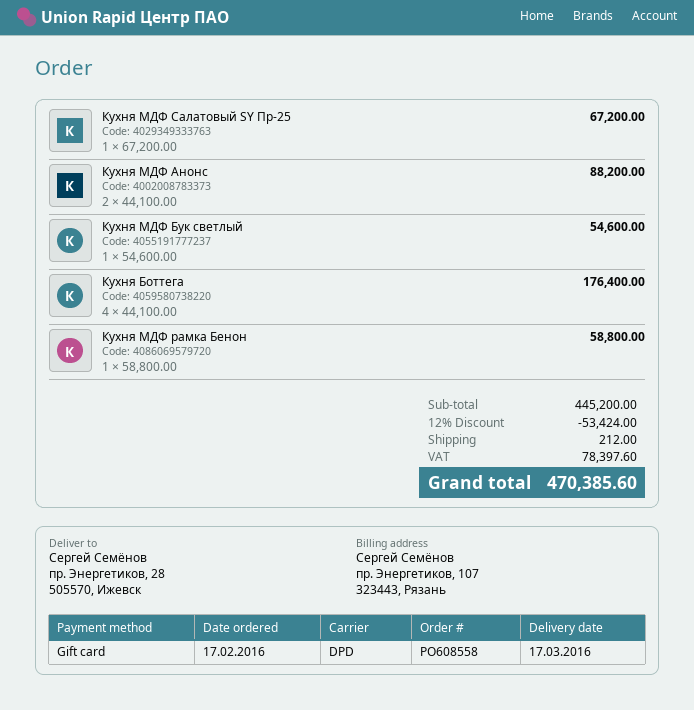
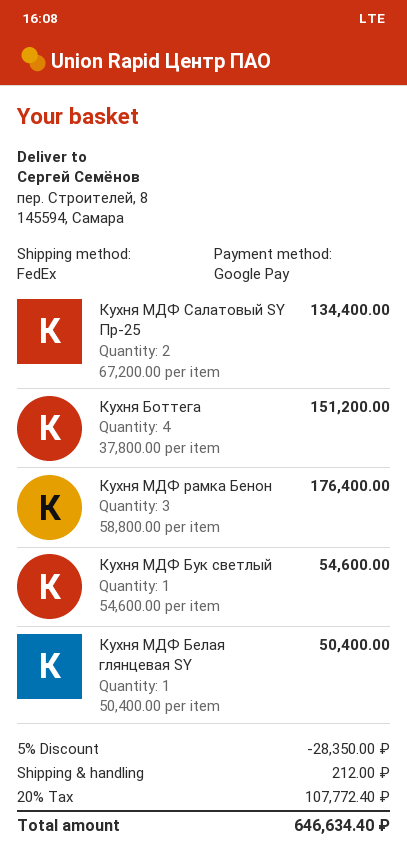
payment method: gift card -> Google Pay
shipping method: DPD -> FedEx
ship to: пр. Энергетиков, 28, 505570, Ижевск -> пер. Строителей, 8, 145594, Самара
Кухня МДФ Салатовый SY Пр-25: 1 x 67200.00 = 67200.00 -> 2 x 67200.00 = 134400.00
Кухня МДФ Анонс: 2 x 44100.00 = 88200.00 -> none
Кухня Боттега: 4 x 44100.00 = 176400.00 -> 4 x 37800.00 = 151200.00
Кухня МДФ рамка Бенон: 1 x 58800.00 = 58800.00 -> 3 x 58800.00 = 176400.00
Кухня МДФ Белая глянцевая SY: none -> 1 x 50400.00 = 50400.00
discount: 12% = 53424.00 -> 5% = 28350.00
tax: 78397.60 -> 107772.40
total: 470385.60 -> 646634.40

